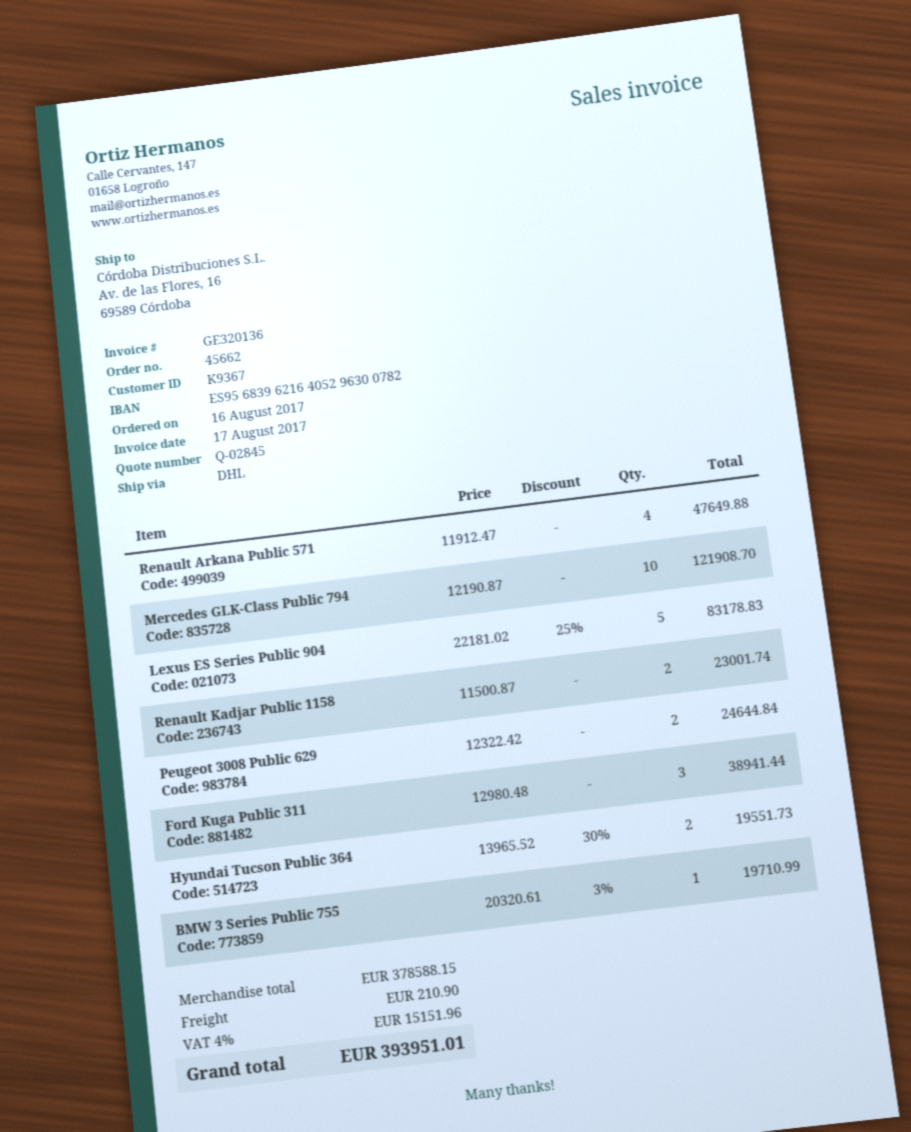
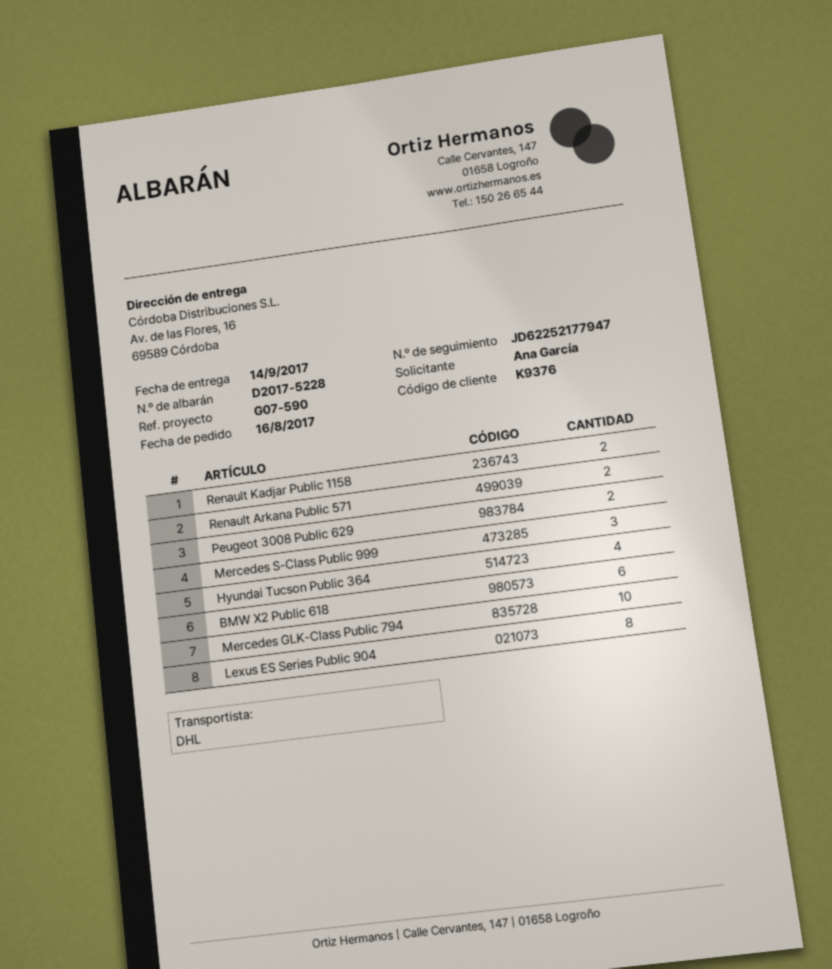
customer number: K9367 -> K9376
Renault Arkana Public 571: 4 -> 2
Lexus ES Series Public 904: 5 -> 8
Ford Kuga Public 311: 3 -> none
Hyundai Tucson Public 364: 2 -> 4
BMW 3 Series Public 755: 1 -> none
Mercedes S-Class Public 999: none -> 3
BMW X2 Public 618: none -> 6

